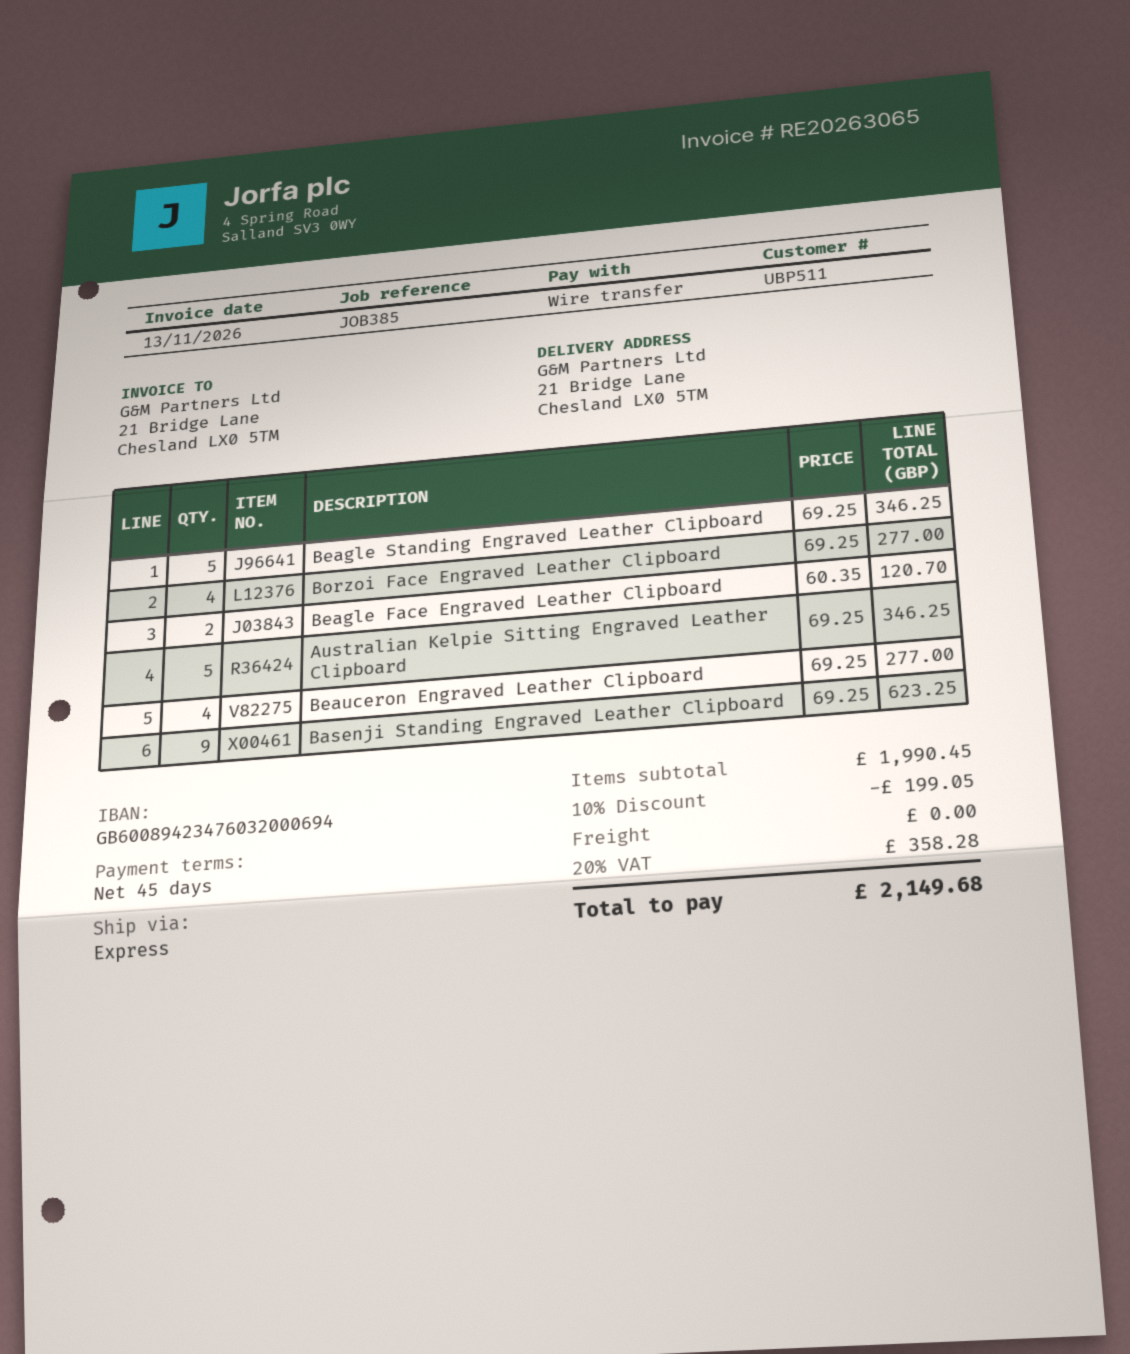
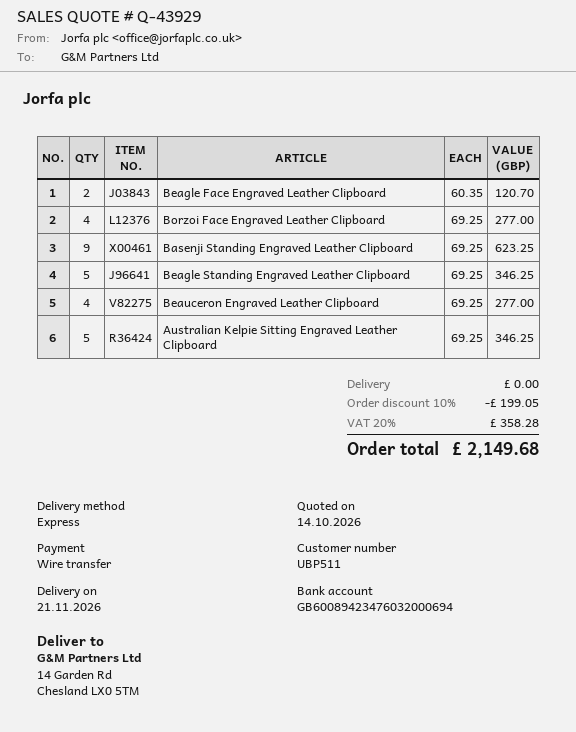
ship to: 21 Bridge Lane, Chesland LX0 5TM -> 14 Garden Rd, Chesland LX0 5TM

